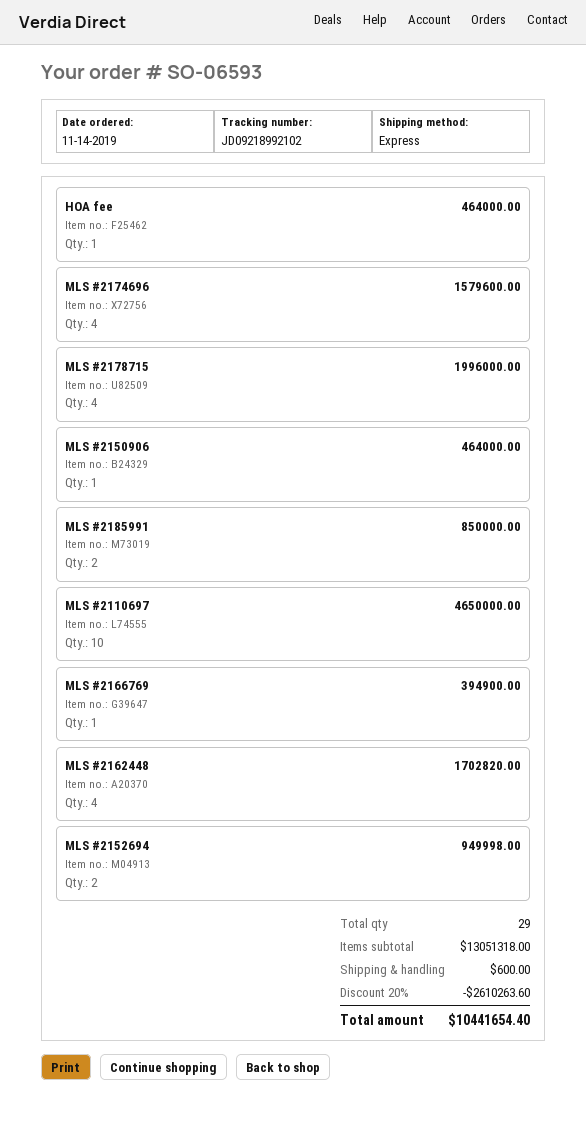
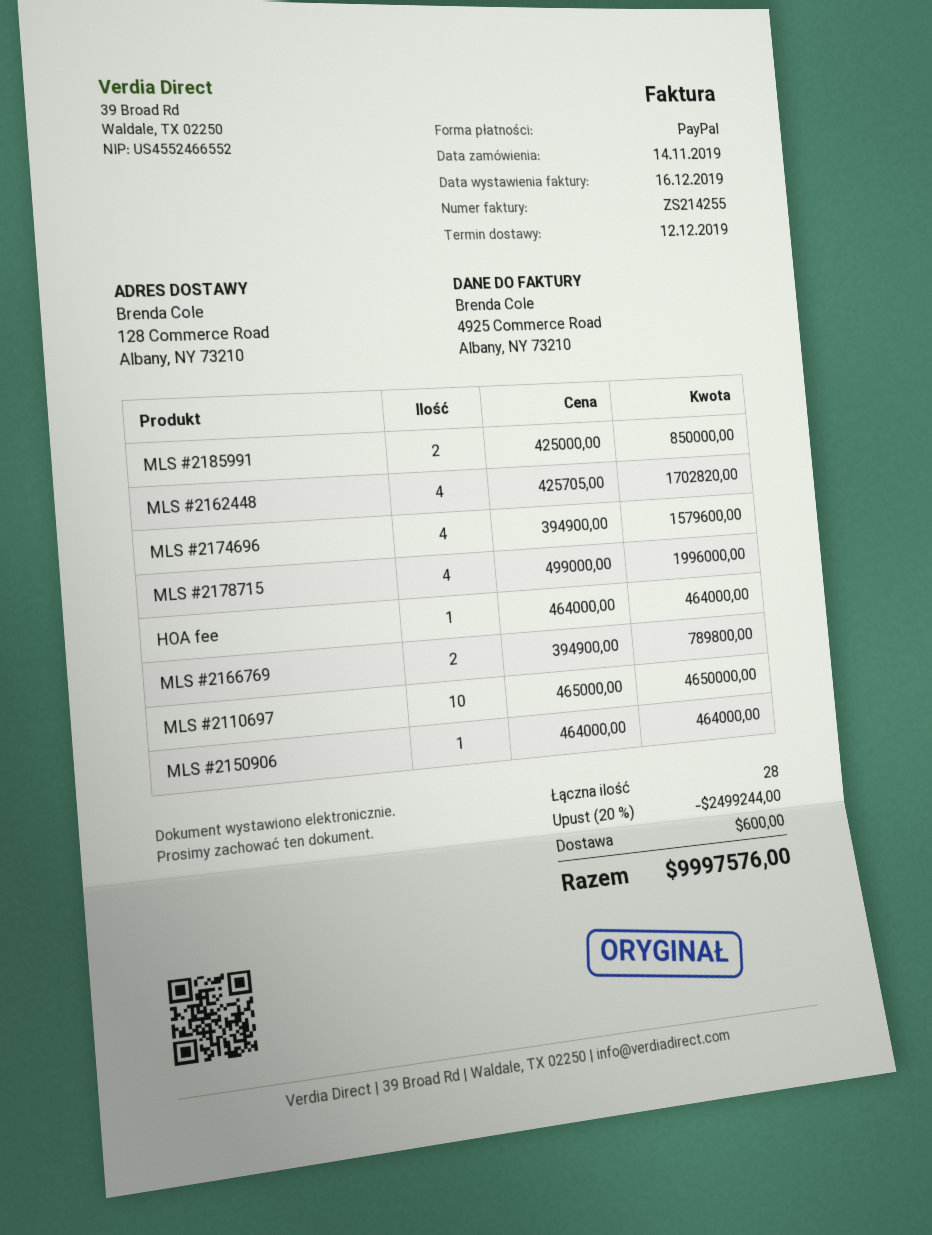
MLS #2166769: 1 for 394900.00 -> 2 for 789800.00
MLS #2152694: 2 for 949998.00 -> none
total quantity: 29 -> 28
discount: 20% = 2610263.60 -> 20% = 2499244.00
total: 10441654.40 -> 9997576.00

